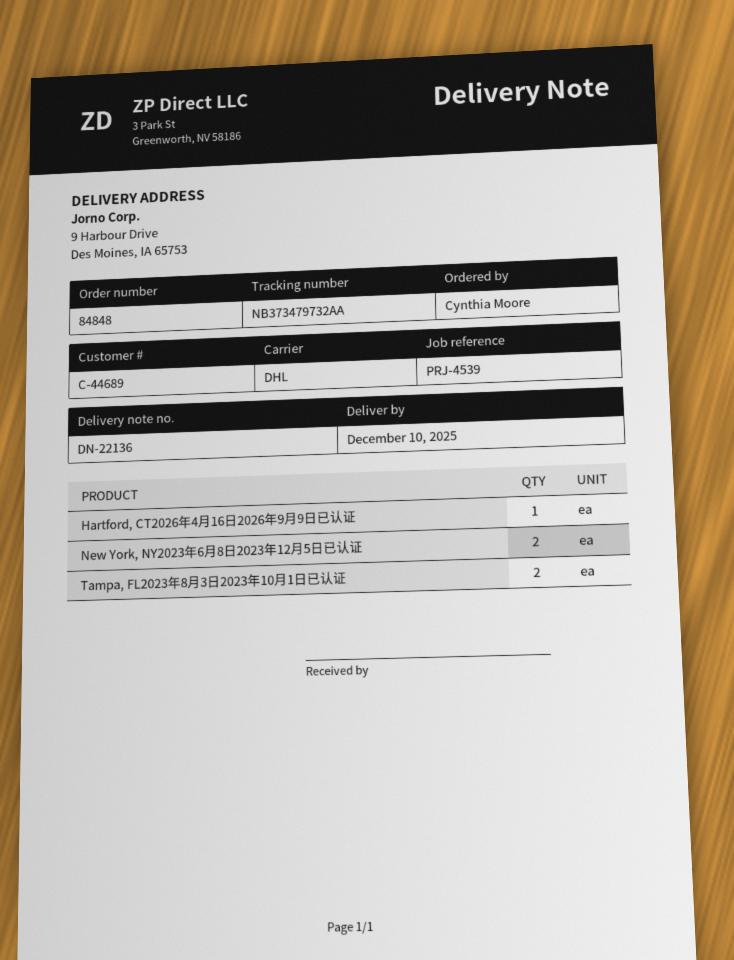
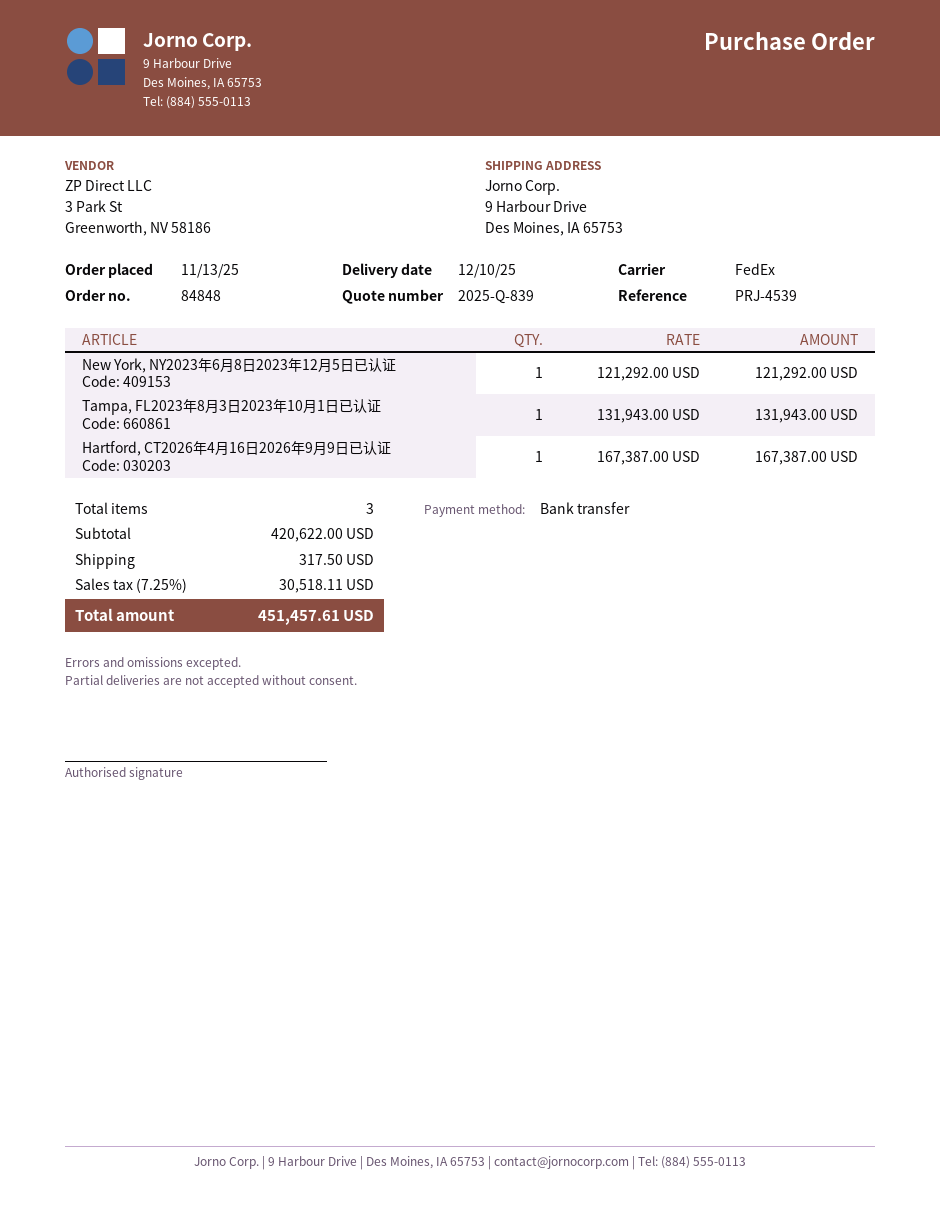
shipping method: DHL -> FedEx
New York, NY2023年6月8日2023年12月5日已认证: 2 -> 1
Tampa, FL2023年8月3日2023年10月1日已认证: 2 -> 1

